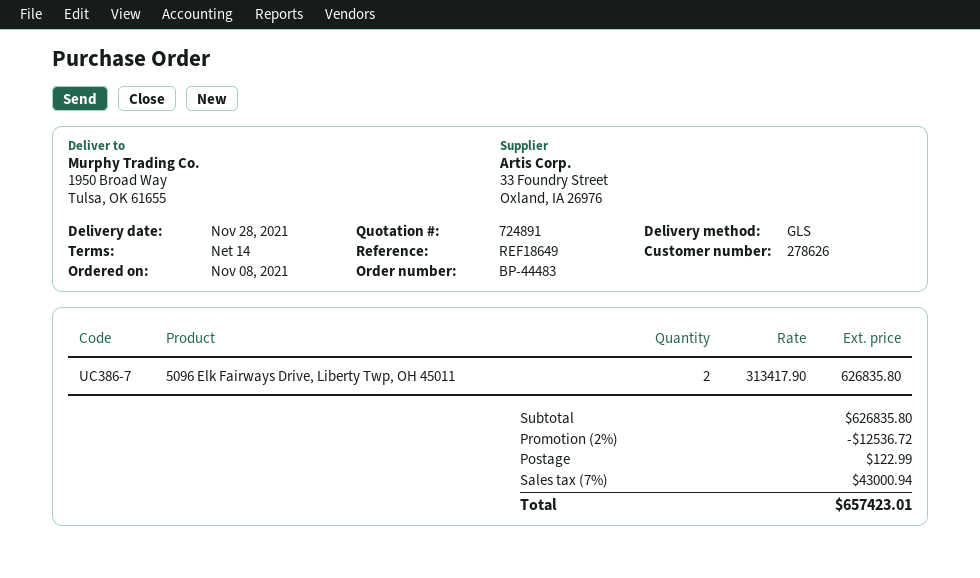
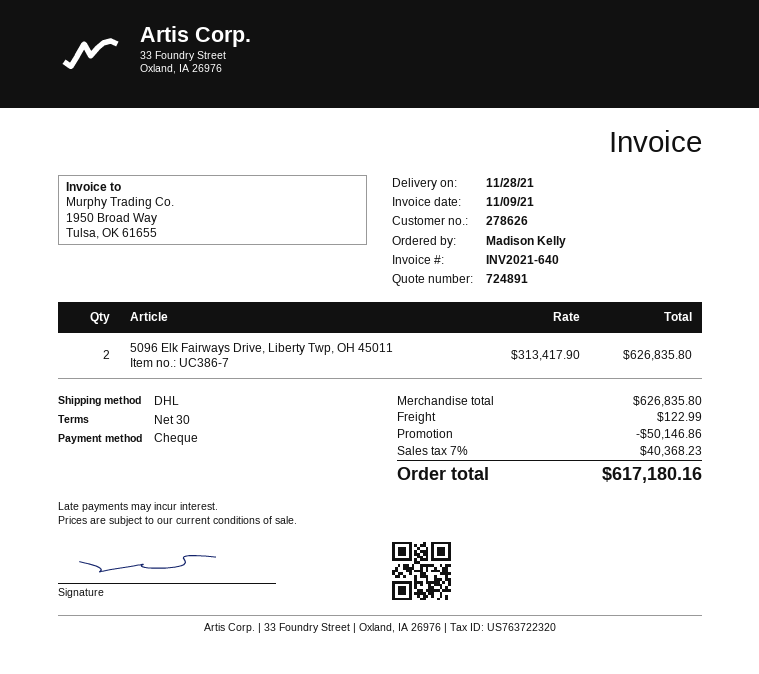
payment terms: 14 days -> 30 days
shipping method: GLS -> DHL
discount: 12536.72 -> 50146.86
tax: 7% = 43000.94 -> 7% = 40368.23
total: 657423.01 -> 617180.16

